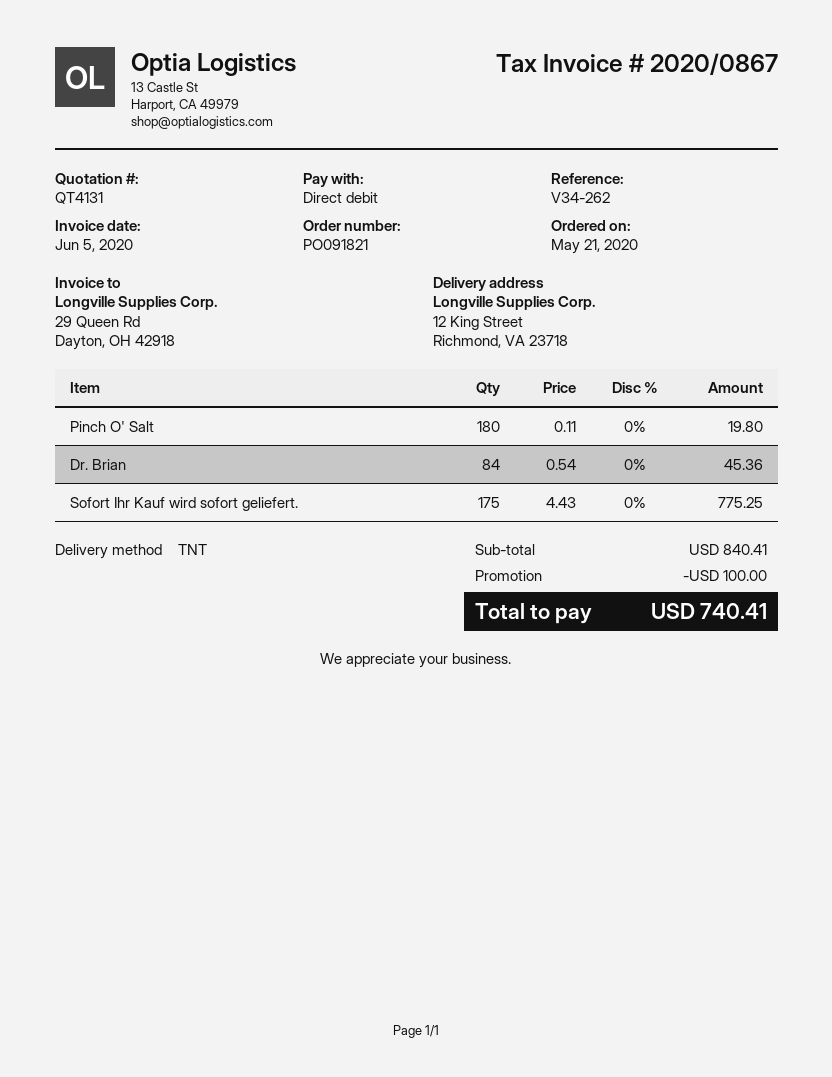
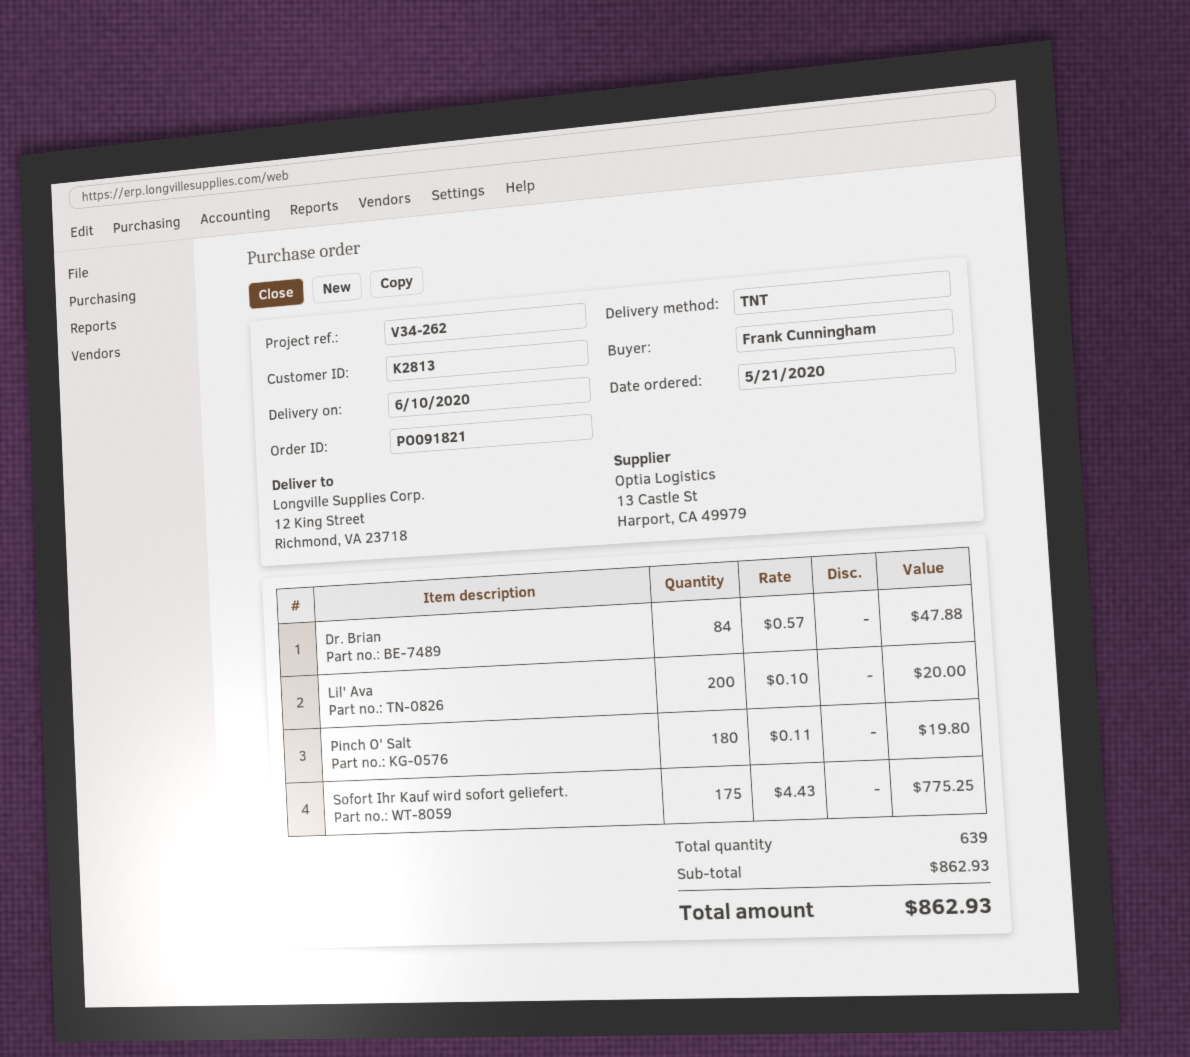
Dr. Brian: 84 x 0.54 = 45.36 -> 84 x 0.57 = 47.88
Lil' Ava: none -> 200 x 0.10 = 20.00
subtotal: 840.41 -> 862.93
discount: 100.00 -> none
total: 740.41 -> 862.93

